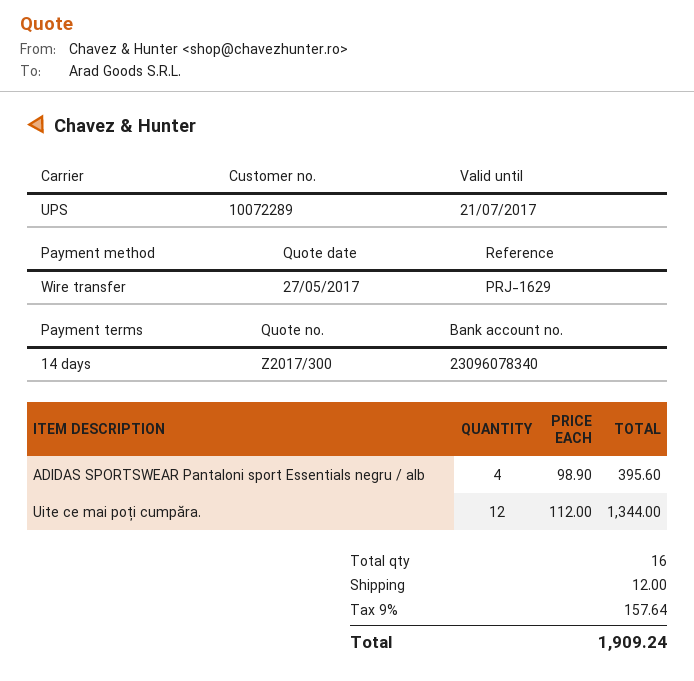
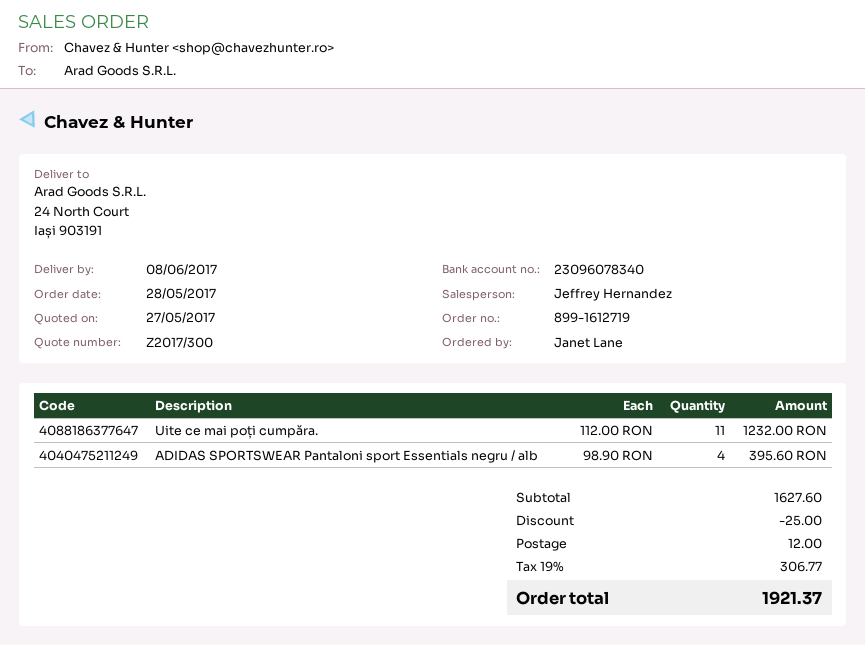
Uite ce mai poți cumpăra.: 12 x 112.00 = 1344.00 -> 11 x 112.00 = 1232.00
discount: none -> 25.00
tax: 9% = 157.64 -> 19% = 306.77
total: 1909.24 -> 1921.37

